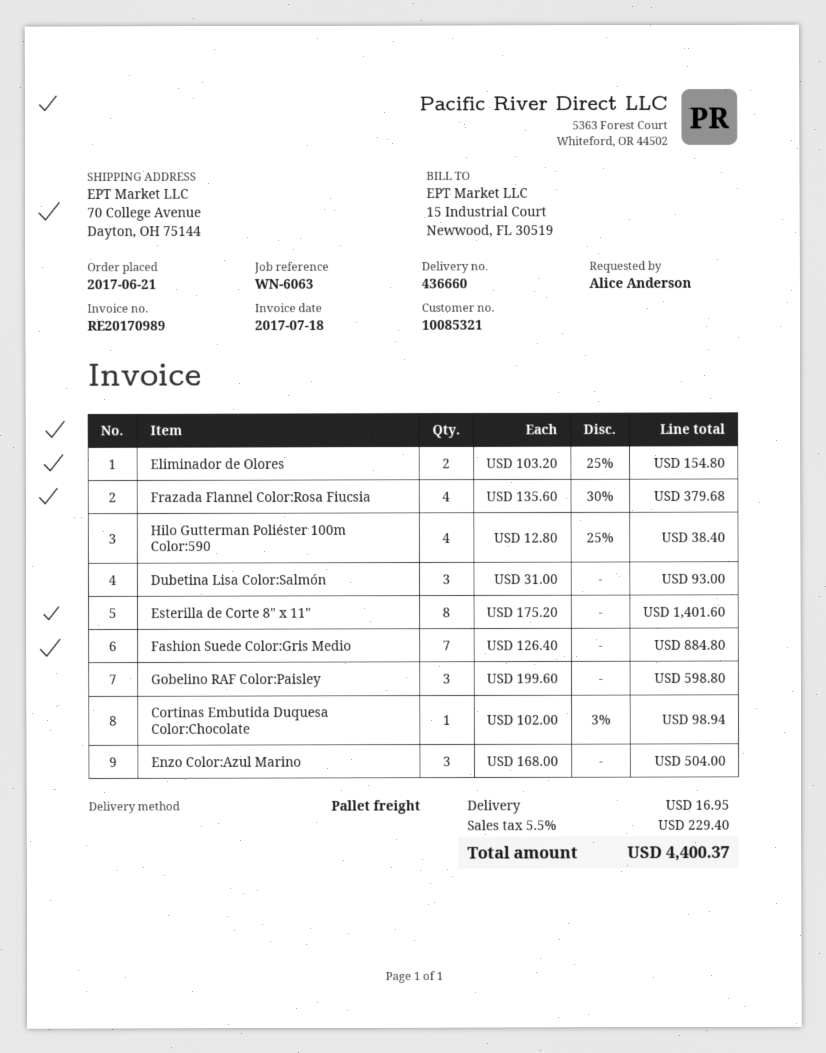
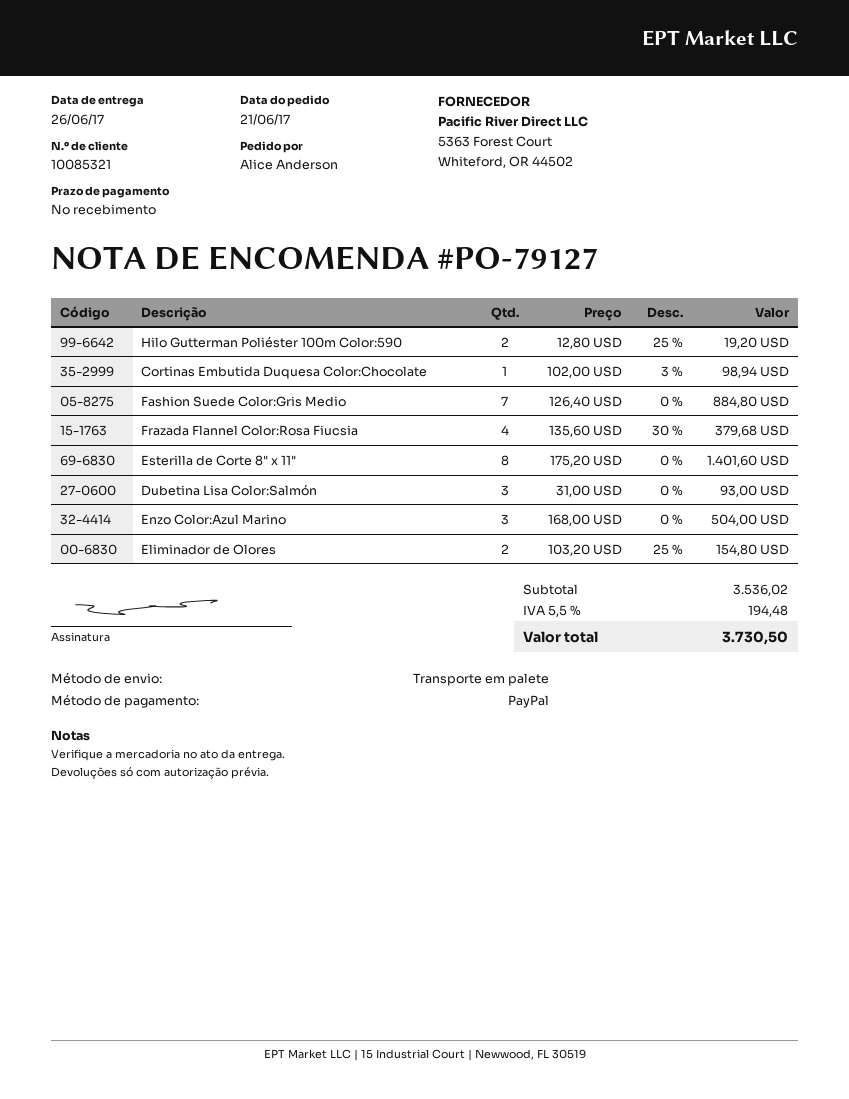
Hilo Gutterman Poliéster 100m Color:590: 4 x 12.80 - 25% = 38.40 -> 2 x 12.80 - 25% = 19.20
Gobelino RAF Color:Paisley: 3 x 199.60 = 598.80 -> none
shipping: 16.95 -> none
tax: 5.5% = 229.40 -> 5.5% = 194.48
total: 4400.37 -> 3730.50

